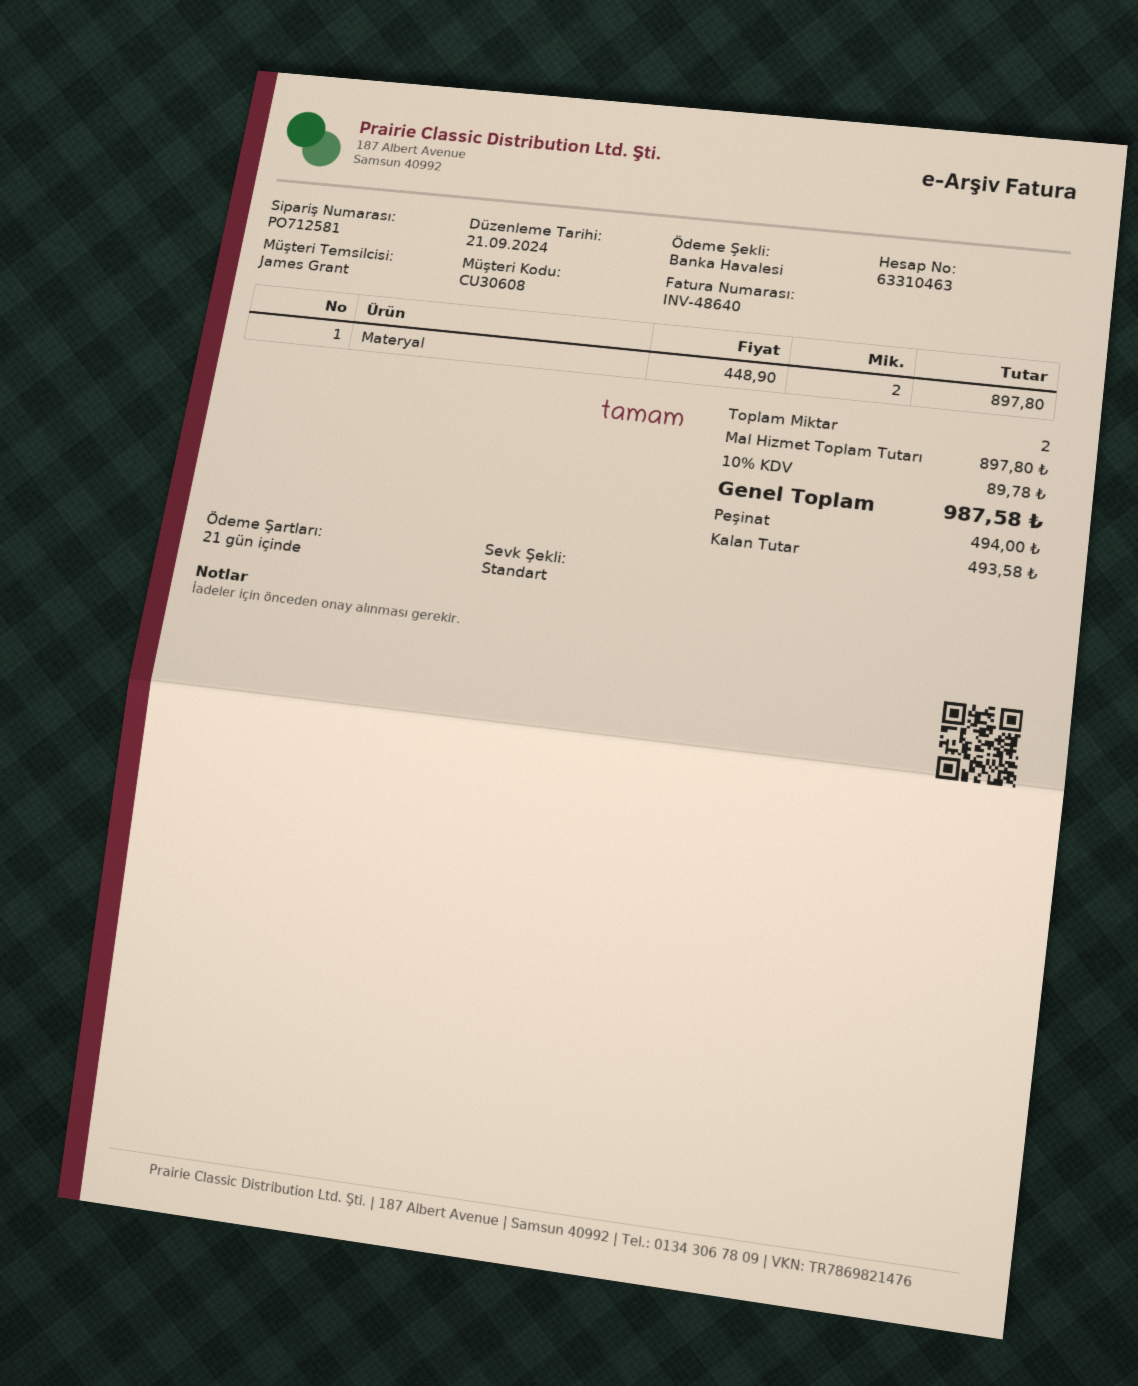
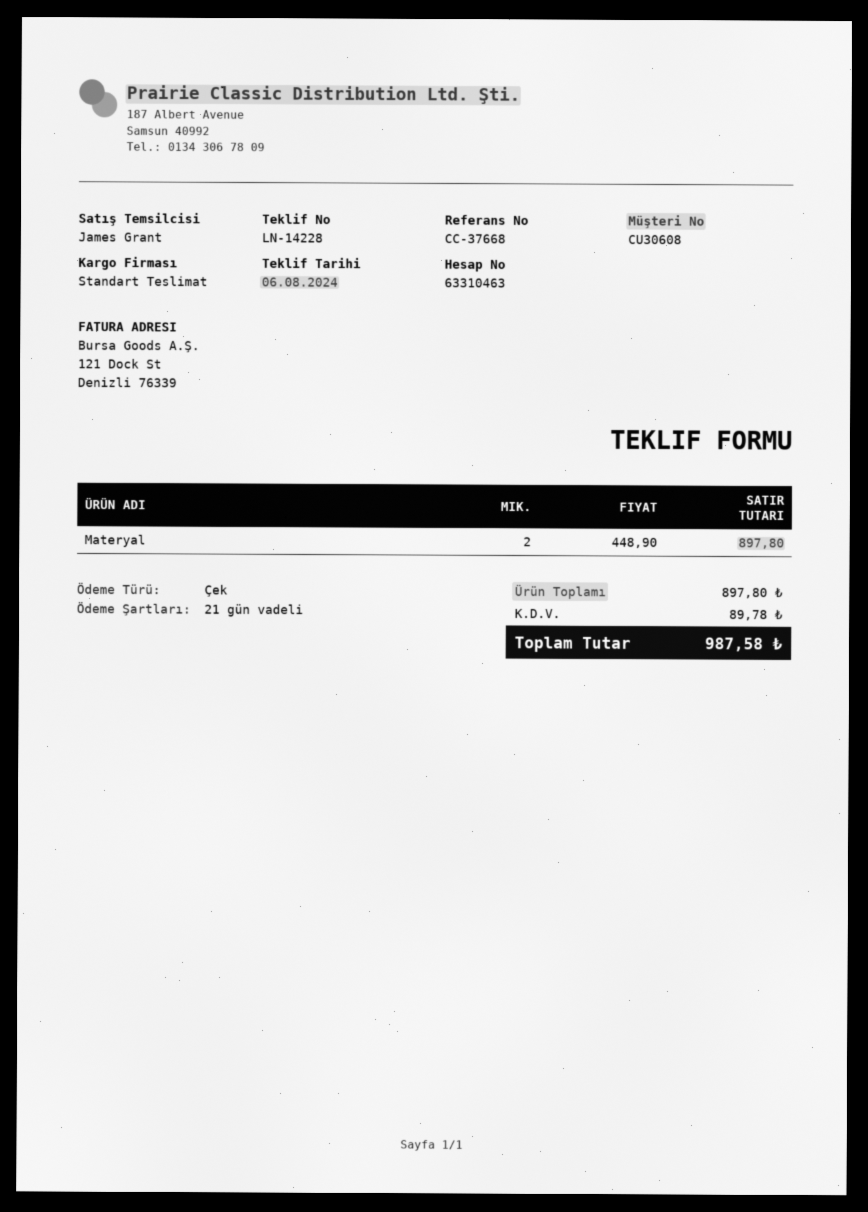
payment method: bank transfer -> cheque

